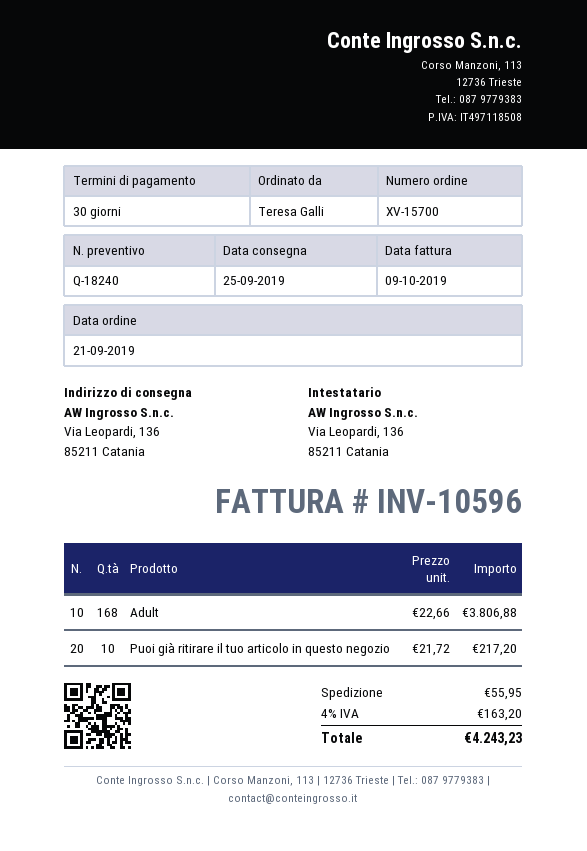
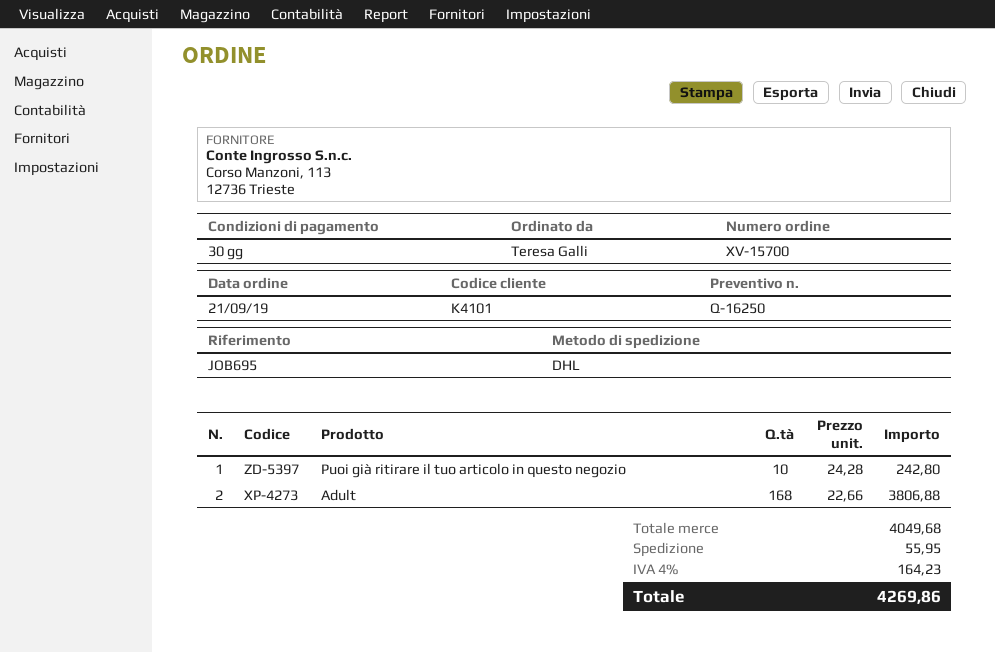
quote number: Q-18240 -> Q-16250
Puoi già ritirare il tuo articolo in questo negozio: 10 x 21.72 = 217.20 -> 10 x 24.28 = 242.80
tax: 4% = 163.20 -> 4% = 164.23
total: 4243.23 -> 4269.86

